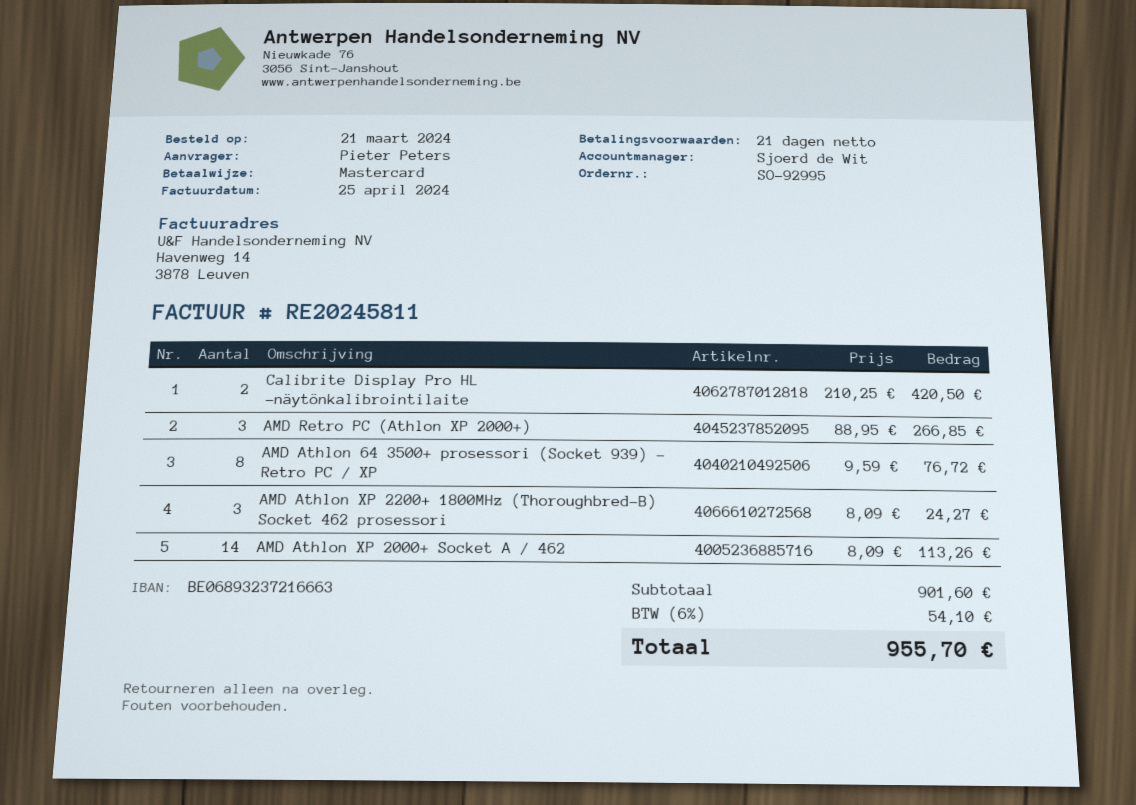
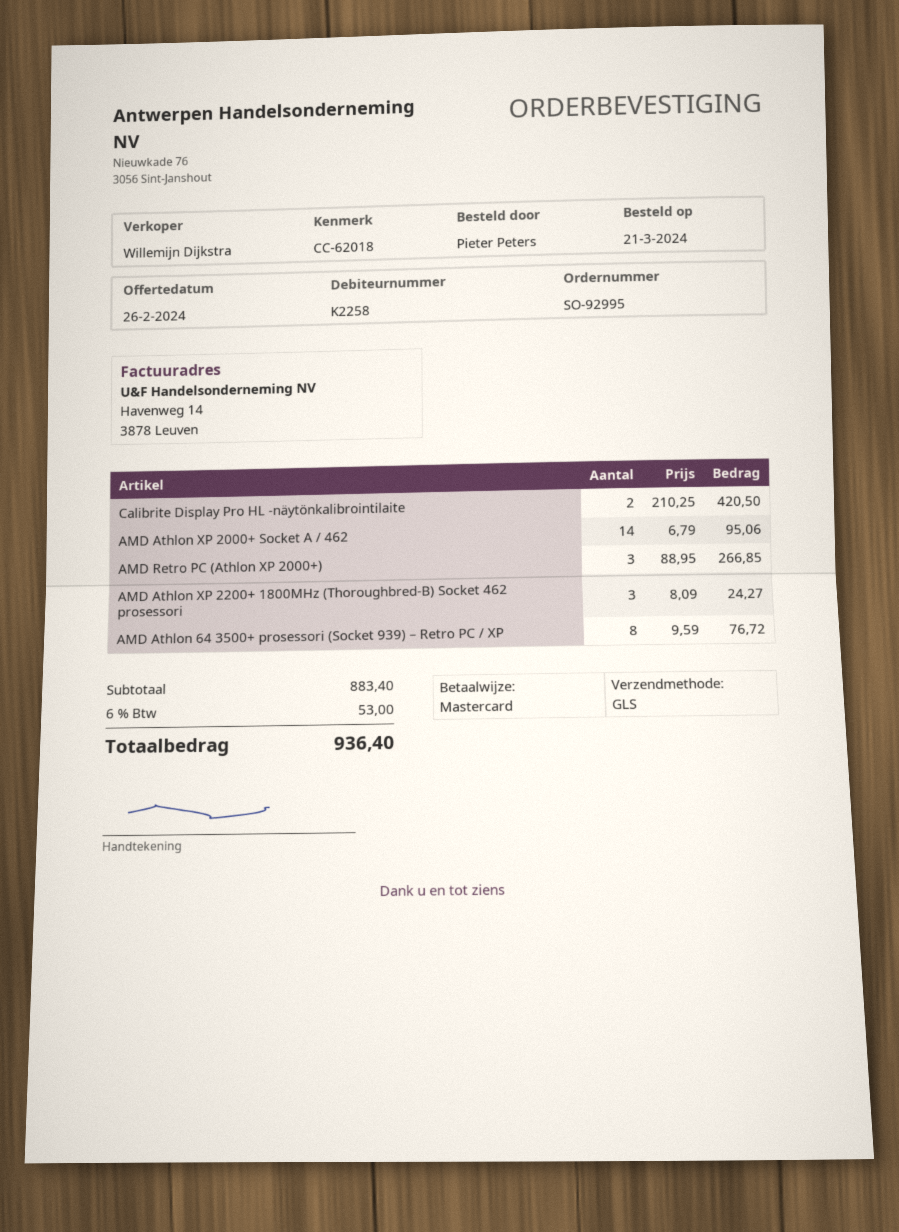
sales rep: Sjoerd de Wit -> Willemijn Dijkstra
AMD Athlon XP 2000+ Socket A / 462: 14 x 8.09 = 113.26 -> 14 x 6.79 = 95.06
subtotal: 901.60 -> 883.40
tax: 6% = 54.10 -> 6% = 53.00
total: 955.70 -> 936.40

